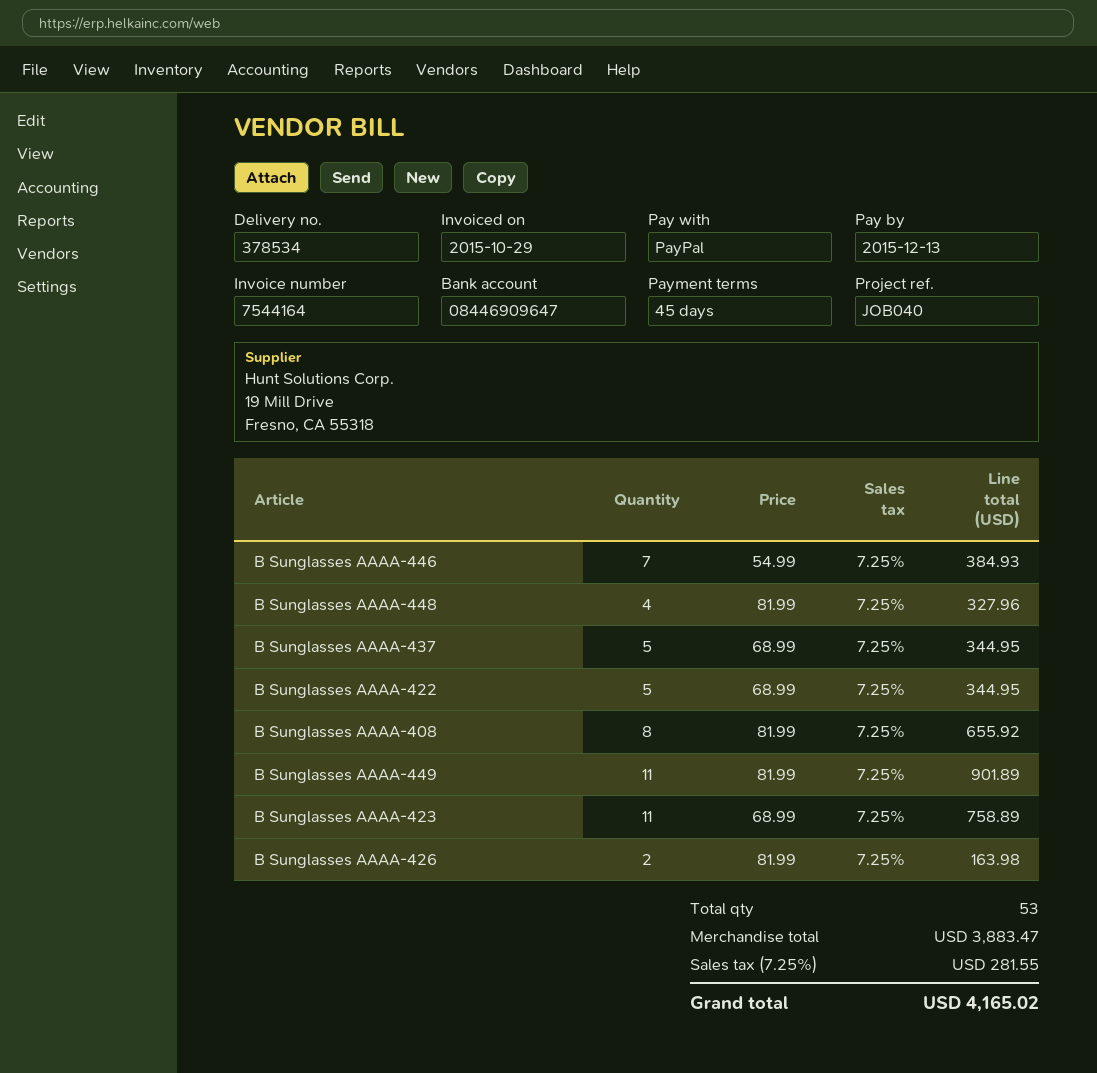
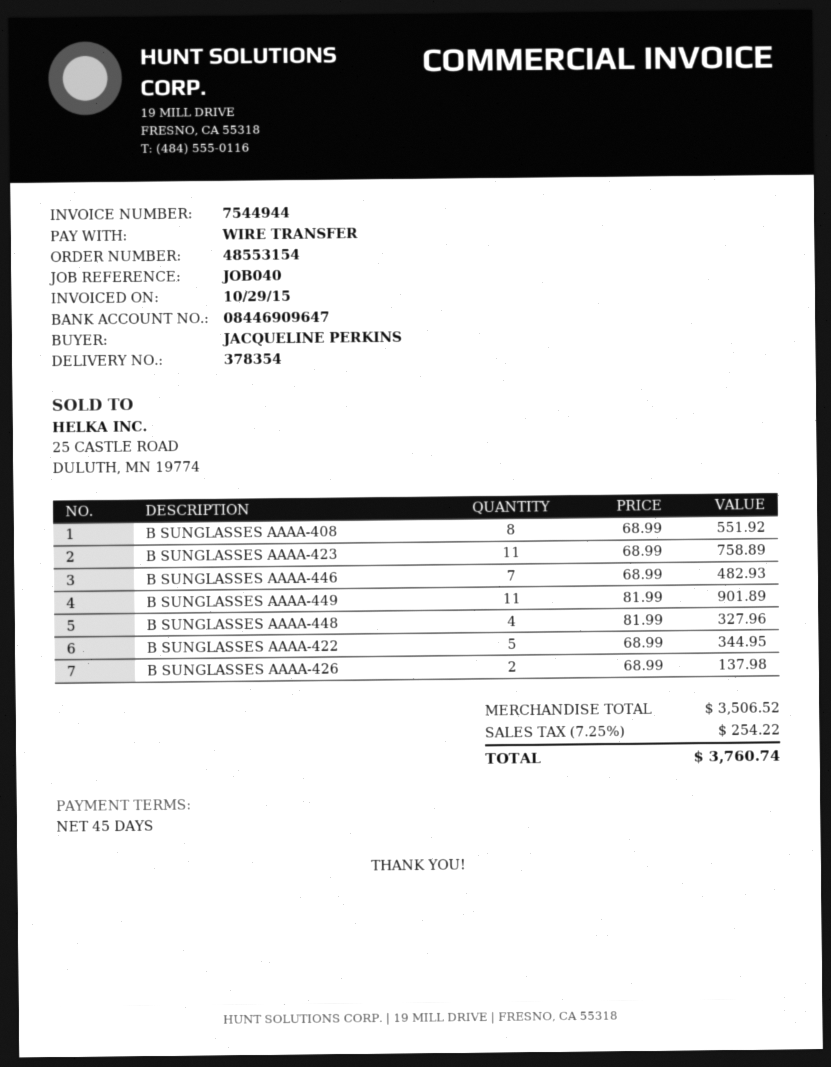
delivery note number: 378534 -> 378354
invoice number: 7544164 -> 7544944
payment method: PayPal -> bank transfer
B Sunglasses AAAA-446: 7 x 54.99 = 384.93 -> 7 x 68.99 = 482.93
B Sunglasses AAAA-437: 5 x 68.99 = 344.95 -> none
B Sunglasses AAAA-408: 8 x 81.99 = 655.92 -> 8 x 68.99 = 551.92
B Sunglasses AAAA-426: 2 x 81.99 = 163.98 -> 2 x 68.99 = 137.98
subtotal: 3883.47 -> 3506.52
tax: 7.25% = 281.55 -> 7.25% = 254.22
total: 4165.02 -> 3760.74

